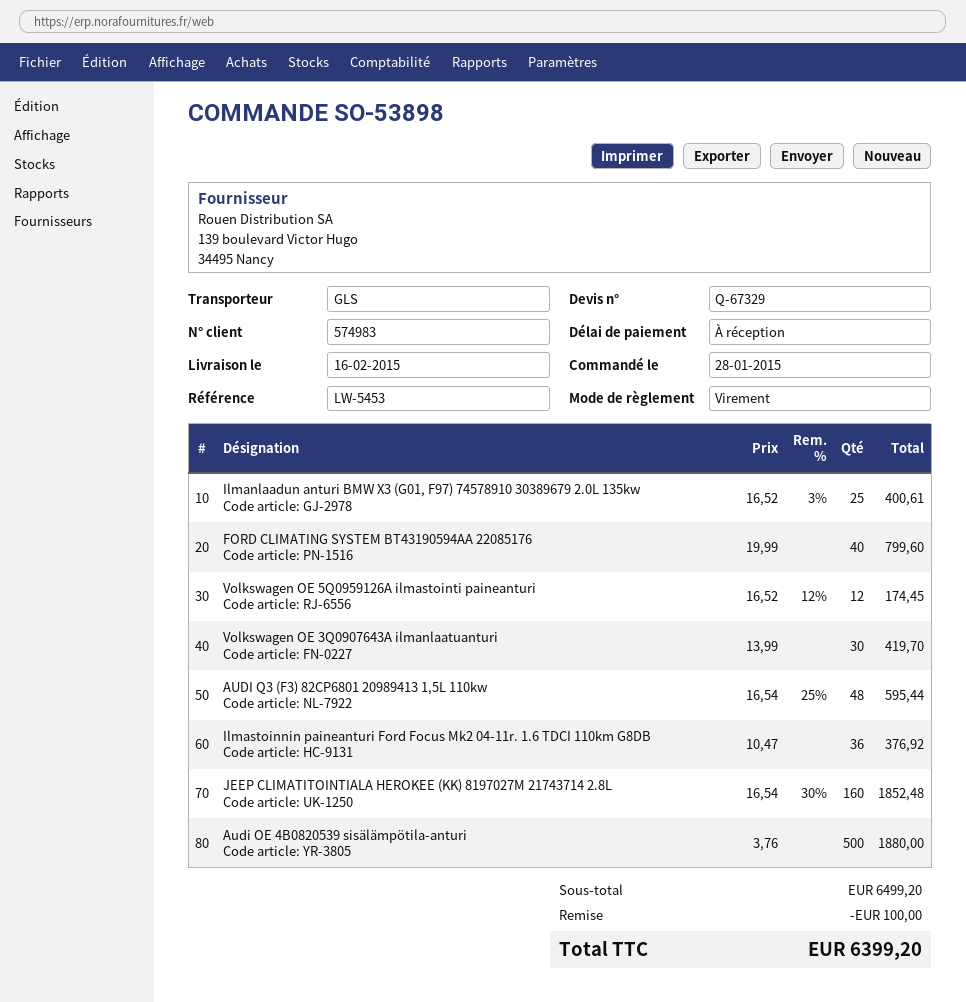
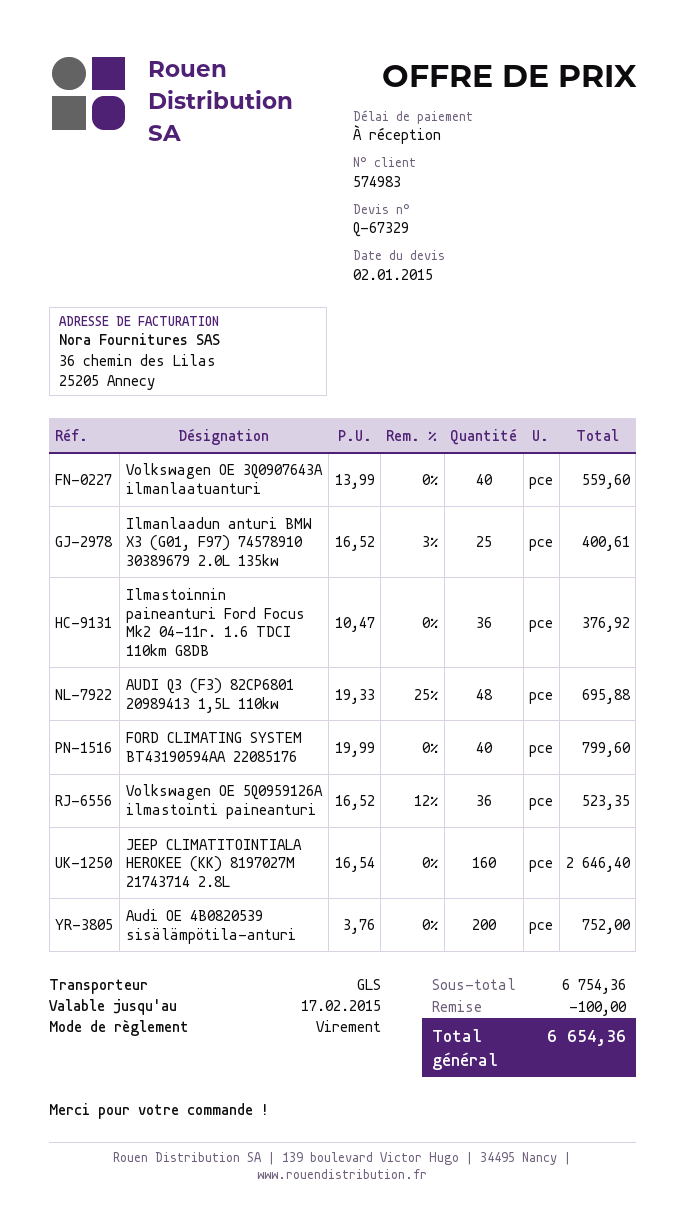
Volkswagen OE 5Q0959126A ilmastointi paineanturi: 12 x 16.52 - 12% = 174.45 -> 36 x 16.52 - 12% = 523.35
Volkswagen OE 3Q0907643A ilmanlaatuanturi: 30 x 13.99 = 419.70 -> 40 x 13.99 = 559.60
AUDI Q3 (F3) 82CP6801 20989413 1,5L 110kw: 48 x 16.54 - 25% = 595.44 -> 48 x 19.33 - 25% = 695.88
JEEP CLIMATITOINTIALA HEROKEE (KK) 8197027M 21743714 2.8L: 160 x 16.54 - 30% = 1852.48 -> 160 x 16.54 = 2646.40
Audi OE 4B0820539 sisälämpötila-anturi: 500 x 3.76 = 1880.00 -> 200 x 3.76 = 752.00
subtotal: 6499.20 -> 6754.36
total: 6399.20 -> 6654.36

